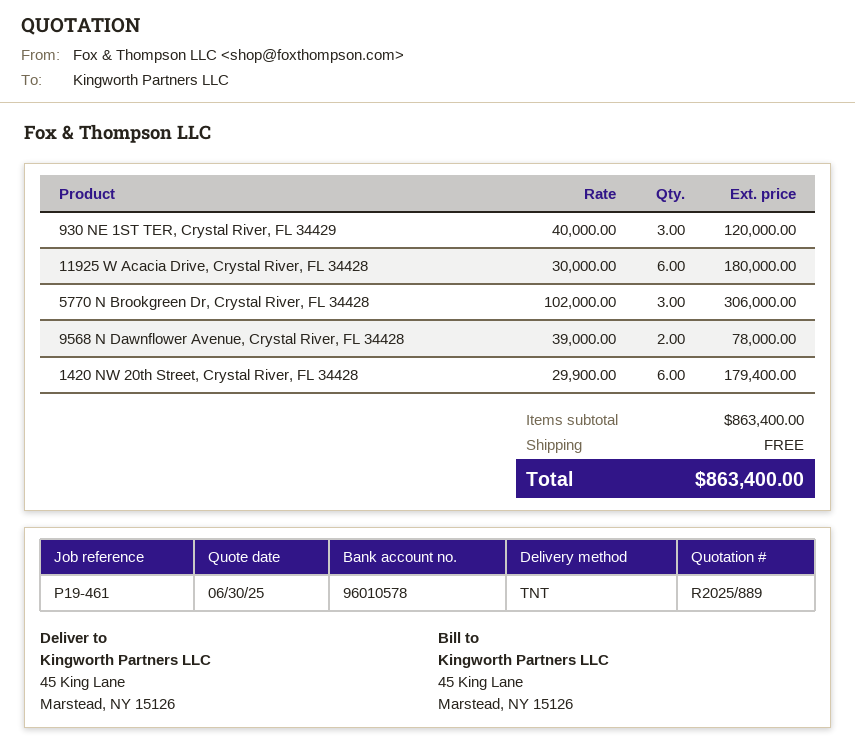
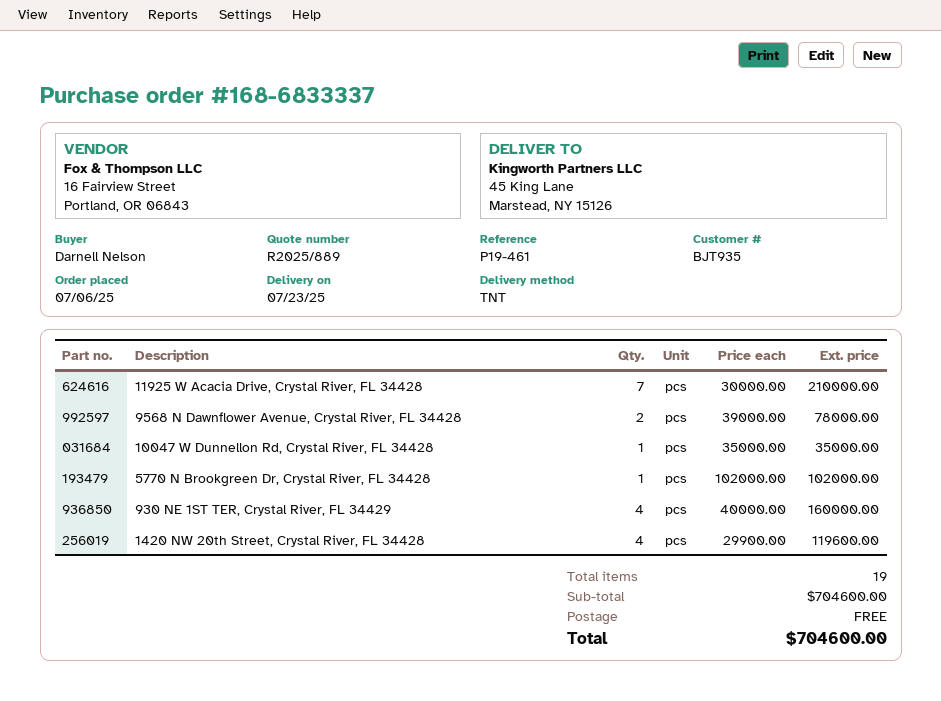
930 NE 1ST TER, Crystal River, FL 34429: 3 x 40000.00 = 120000.00 -> 4 x 40000.00 = 160000.00
11925 W Acacia Drive, Crystal River, FL 34428: 6 x 30000.00 = 180000.00 -> 7 x 30000.00 = 210000.00
5770 N Brookgreen Dr, Crystal River, FL 34428: 3 x 102000.00 = 306000.00 -> 1 x 102000.00 = 102000.00
1420 NW 20th Street, Crystal River, FL 34428: 6 x 29900.00 = 179400.00 -> 4 x 29900.00 = 119600.00
10047 W Dunnellon Rd, Crystal River, FL 34428: none -> 1 x 35000.00 = 35000.00
subtotal: 863400.00 -> 704600.00
total: 863400.00 -> 704600.00

